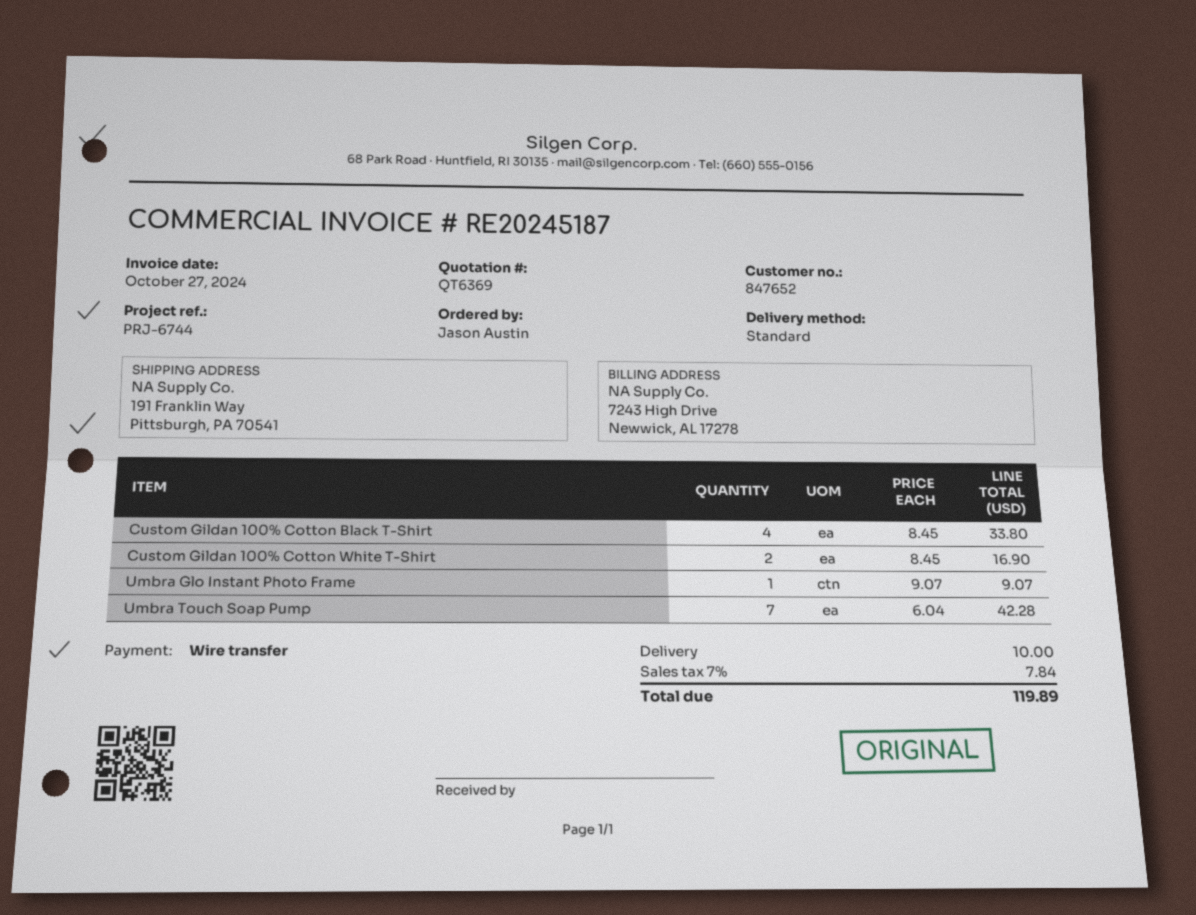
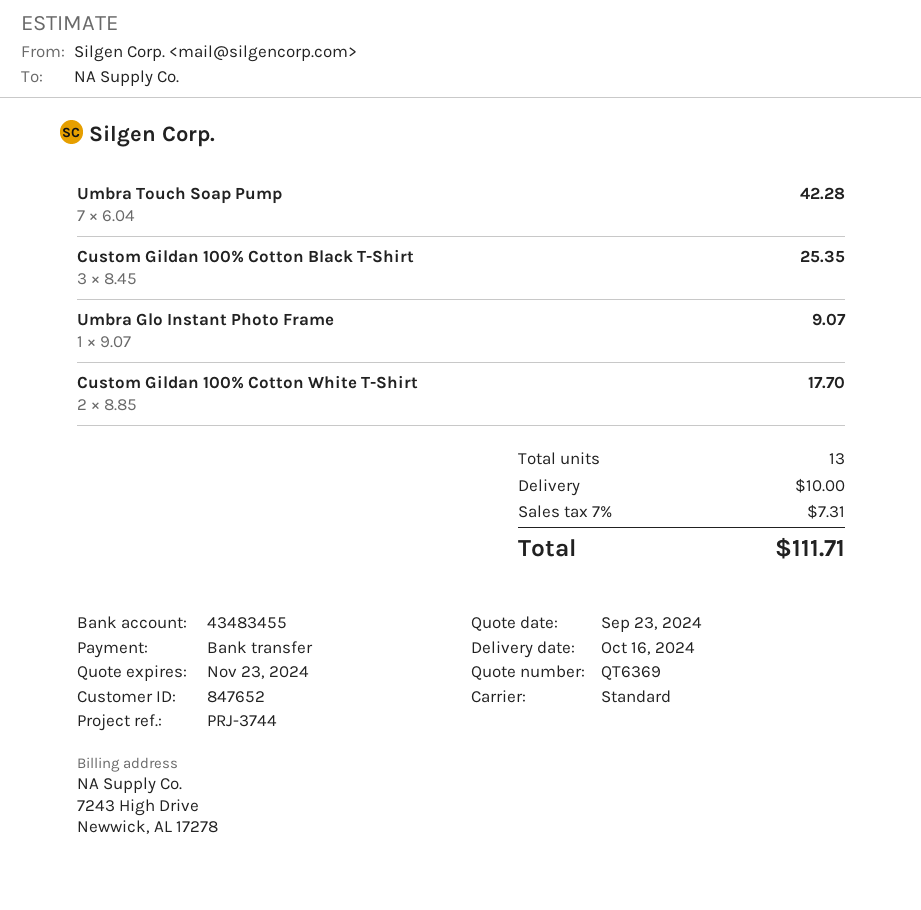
reference: PRJ-6744 -> PRJ-3744
Custom Gildan 100% Cotton Black T-Shirt: 4 x 8.45 = 33.80 -> 3 x 8.45 = 25.35
Custom Gildan 100% Cotton White T-Shirt: 2 x 8.45 = 16.90 -> 2 x 8.85 = 17.70
tax: 7% = 7.84 -> 7% = 7.31
total: 119.89 -> 111.71

